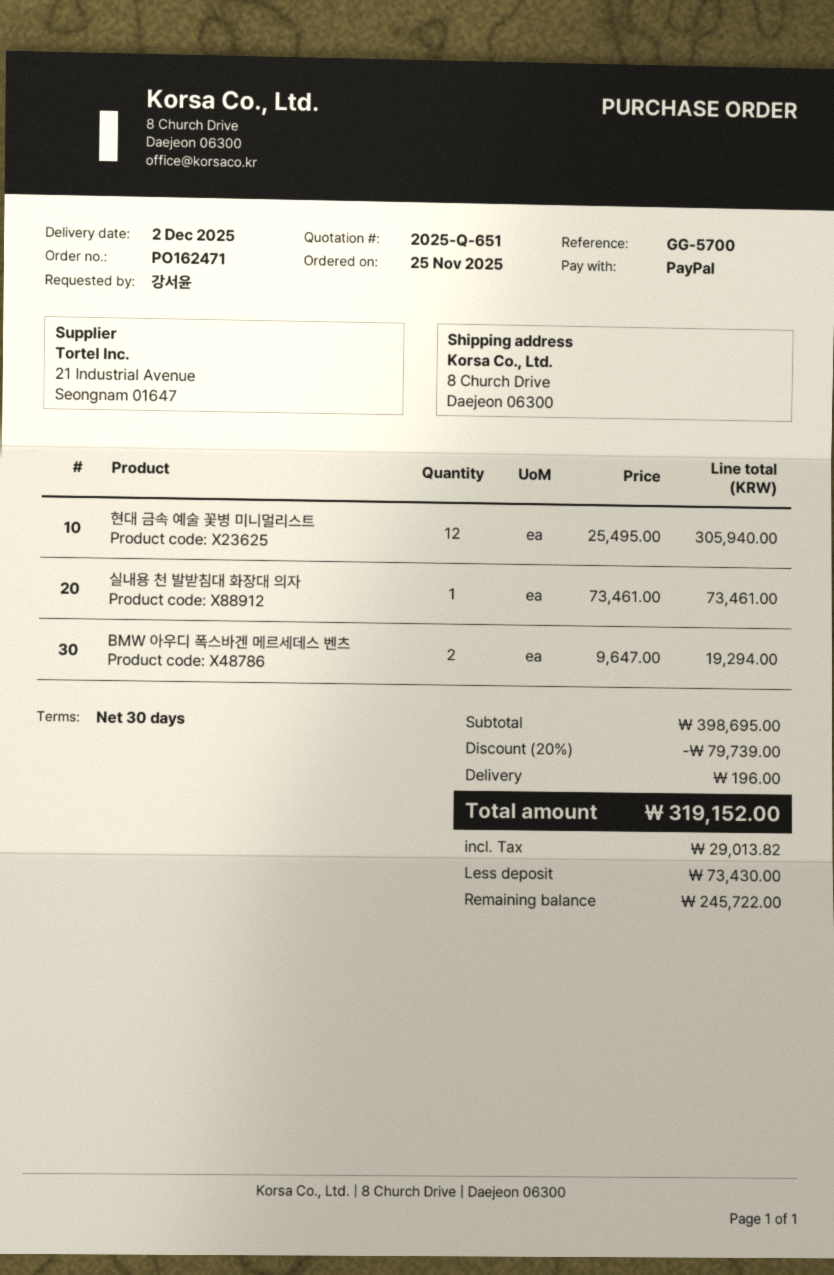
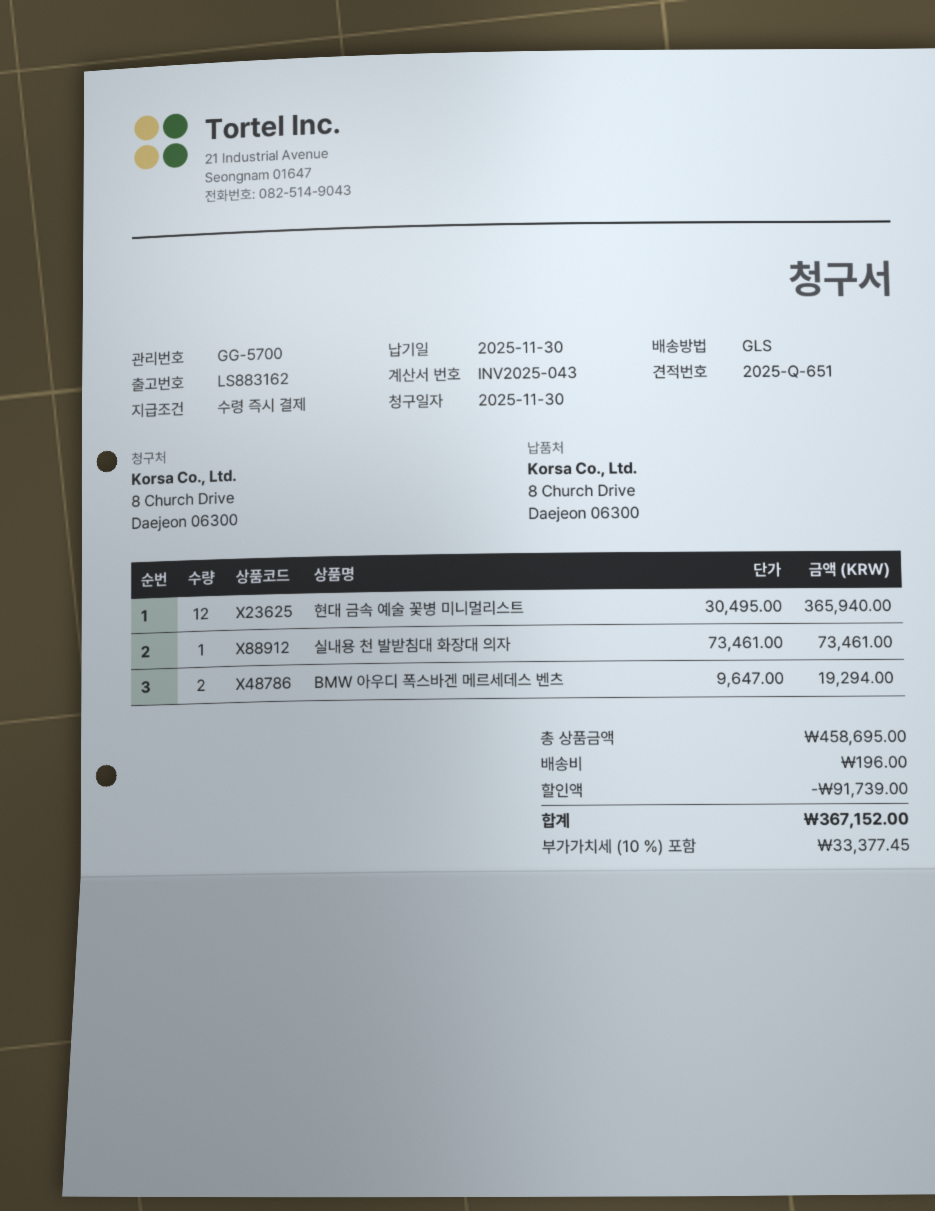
delivery date: 2025-12-02 -> 2025-11-30
payment terms: 30 days -> on receipt
현대 금속 예술 꽃병 미니멀리스트: 12 x 25495.00 = 305940.00 -> 12 x 30495.00 = 365940.00
subtotal: 398695.00 -> 458695.00
discount: 79739.00 -> 91739.00
tax: 29013.82 -> 33377.45
total: 319152.00 -> 367152.00

